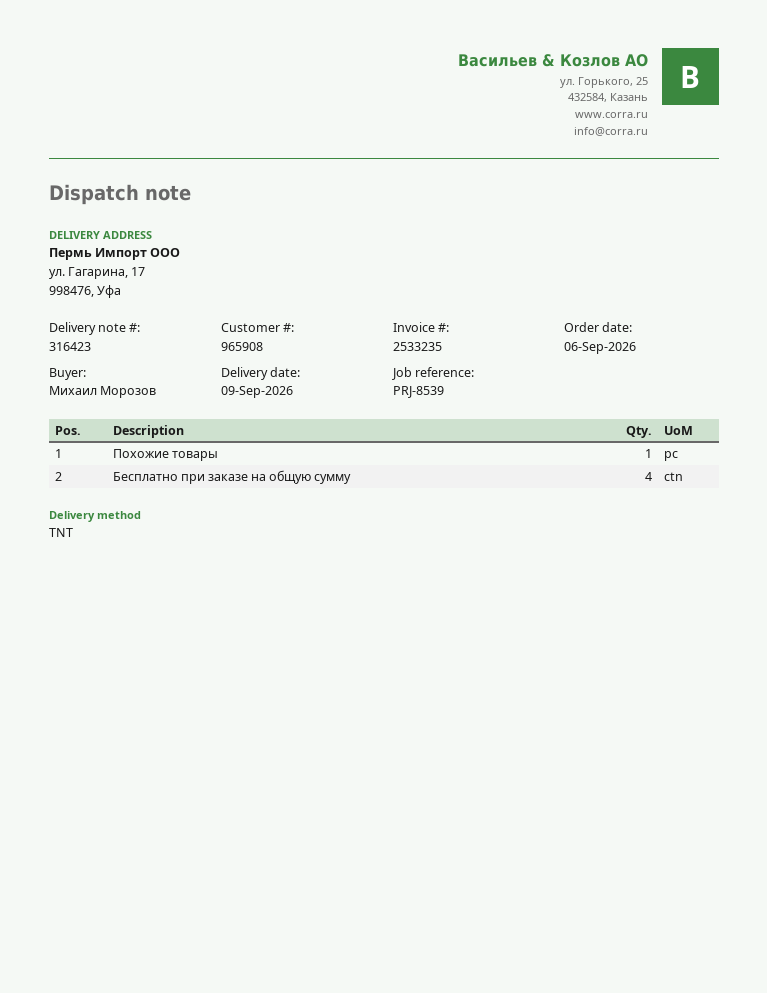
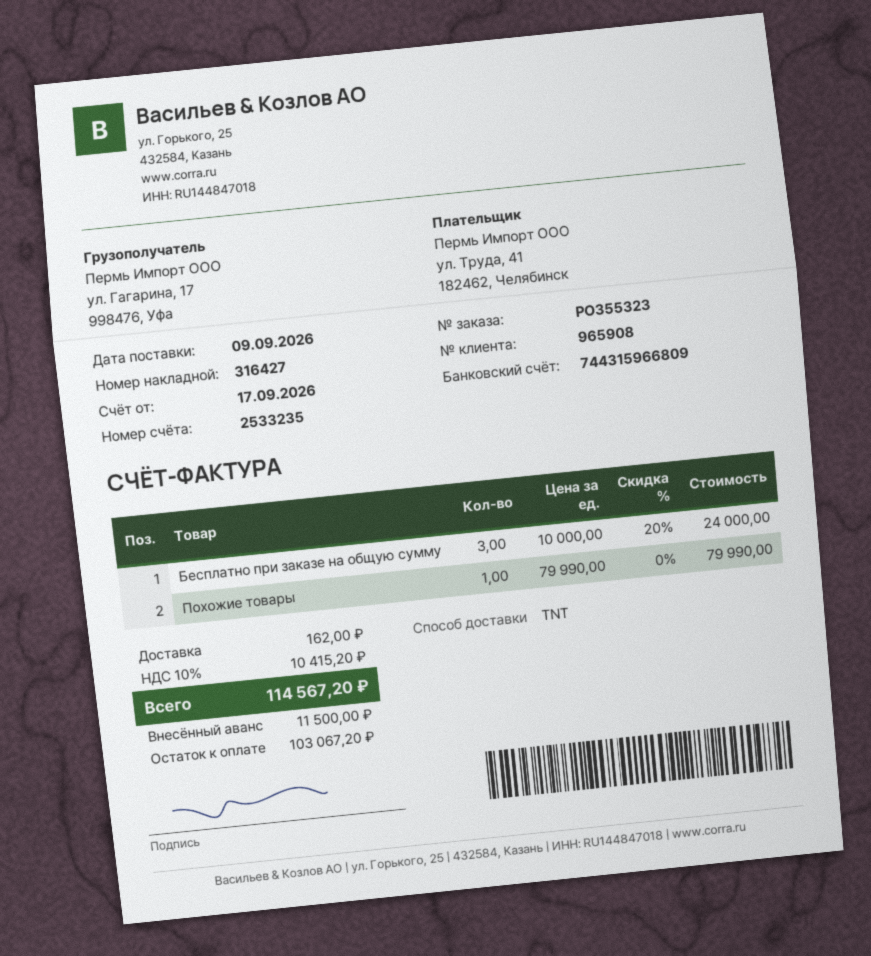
delivery note number: 316423 -> 316427
Бесплатно при заказе на общую сумму: 4 -> 3

